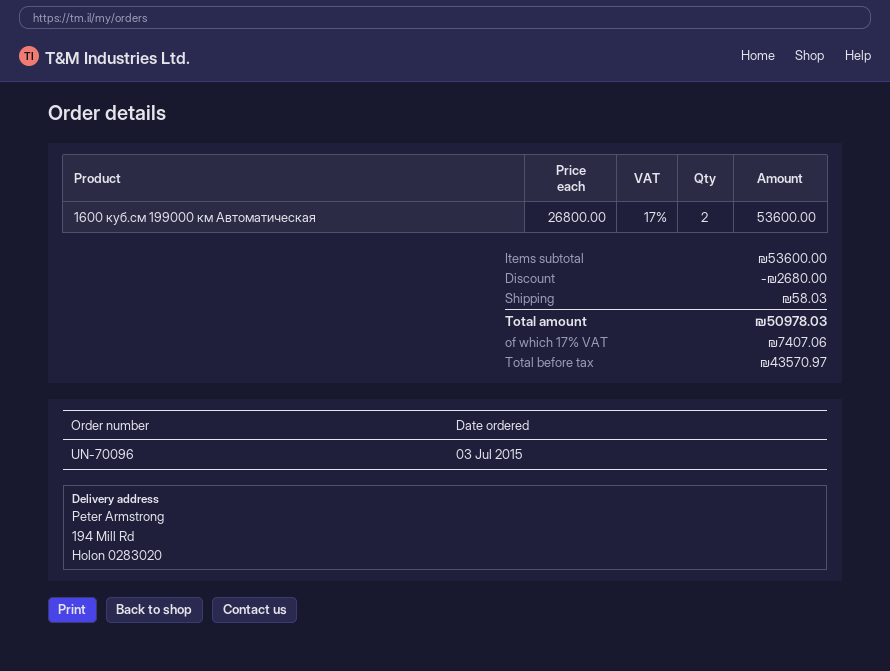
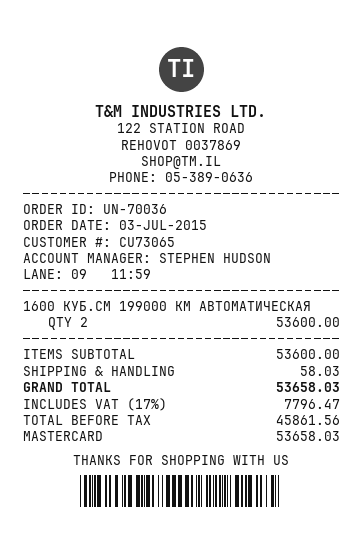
order number: UN-70096 -> UN-70036
discount: 2680.00 -> none
net: 43570.97 -> 45861.56
tax: 17% = 7407.06 -> 17% = 7796.47
total: 50978.03 -> 53658.03

